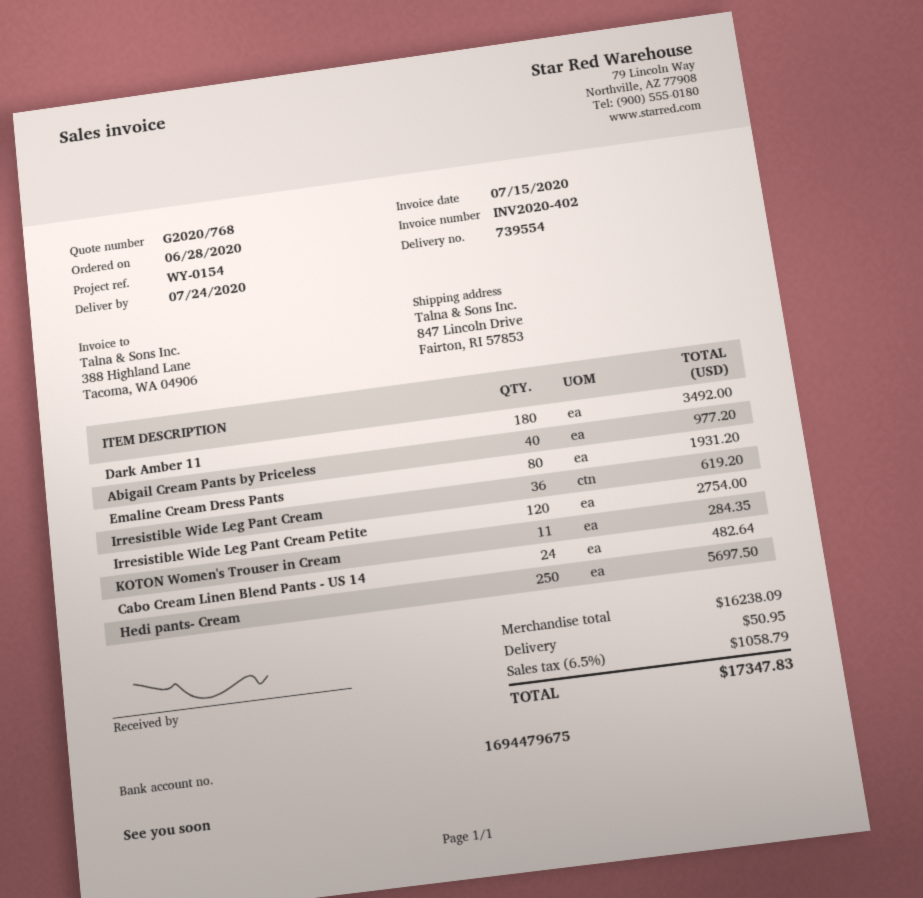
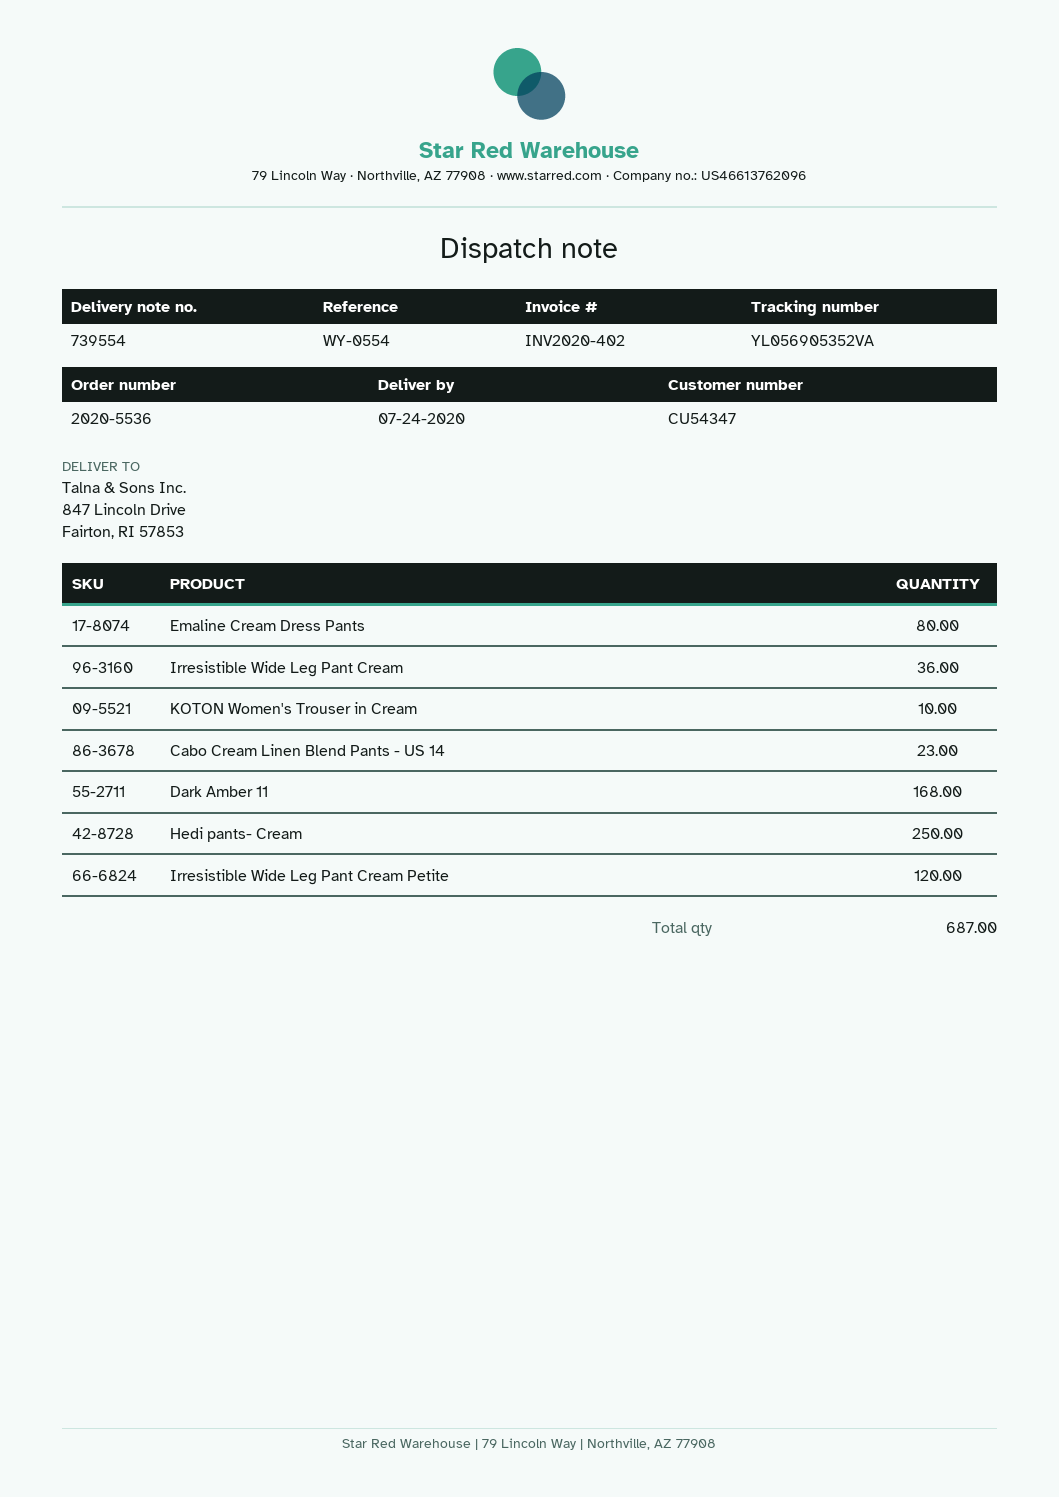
reference: WY-0154 -> WY-0554
Dark Amber 11: 180 -> 168
Abigail Cream Pants by Priceless: 40 -> none
KOTON Women's Trouser in Cream: 11 -> 10
Cabo Cream Linen Blend Pants - US 14: 24 -> 23

